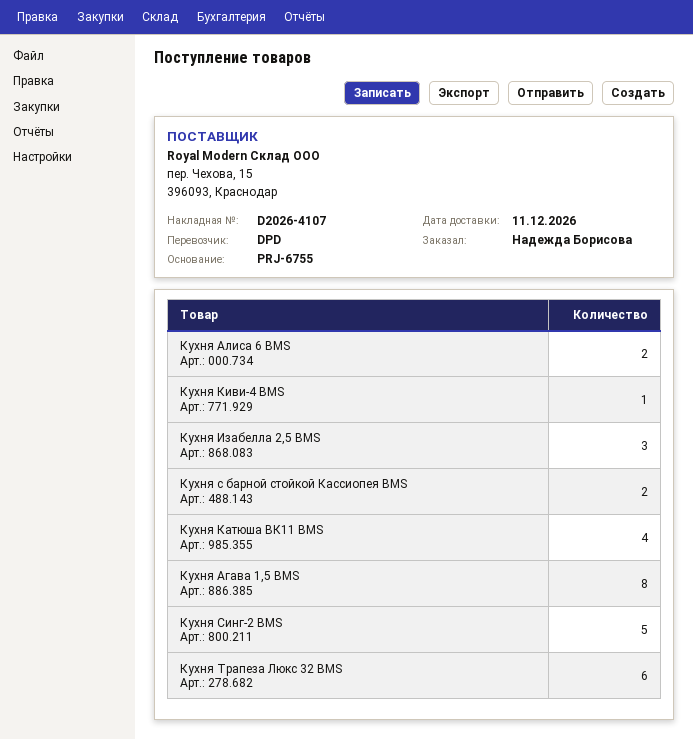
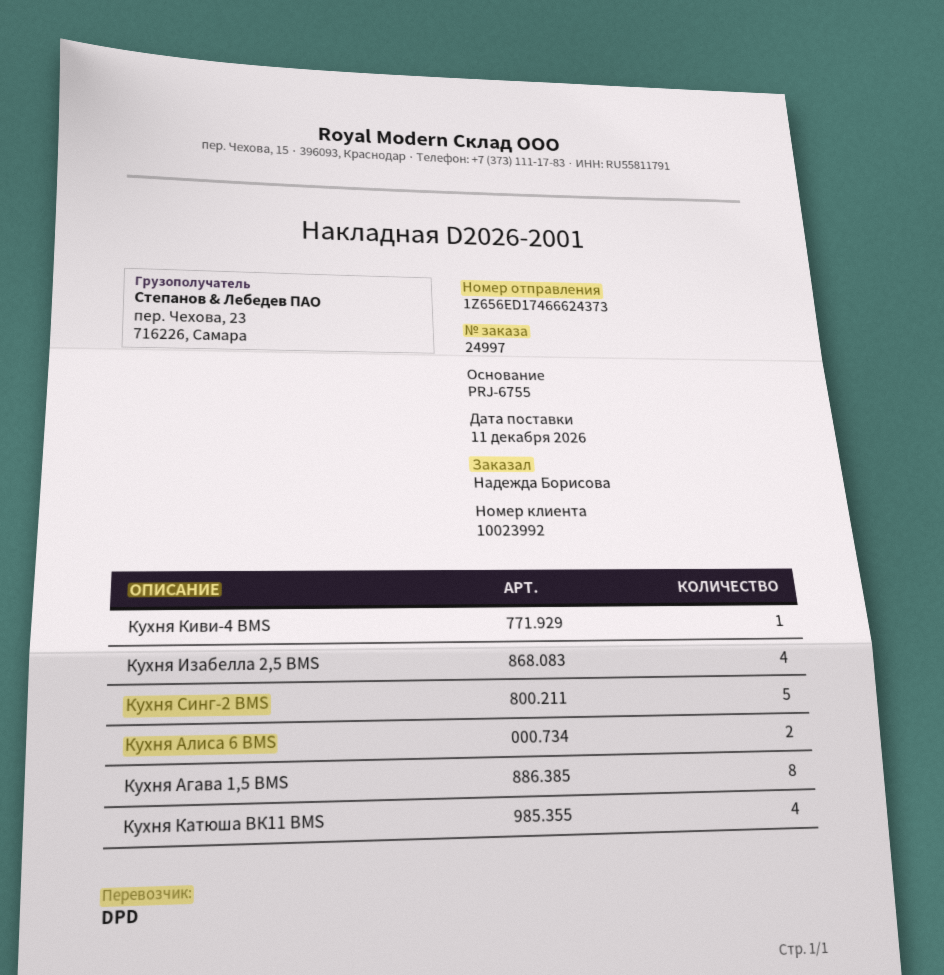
delivery note number: D2026-4107 -> D2026-2001
Кухня Изабелла 2,5 BMS: 3 -> 4
Кухня с барной стойкой Кассиопея BMS: 2 -> none
Кухня Трапеза Люкс 32 BMS: 6 -> none

